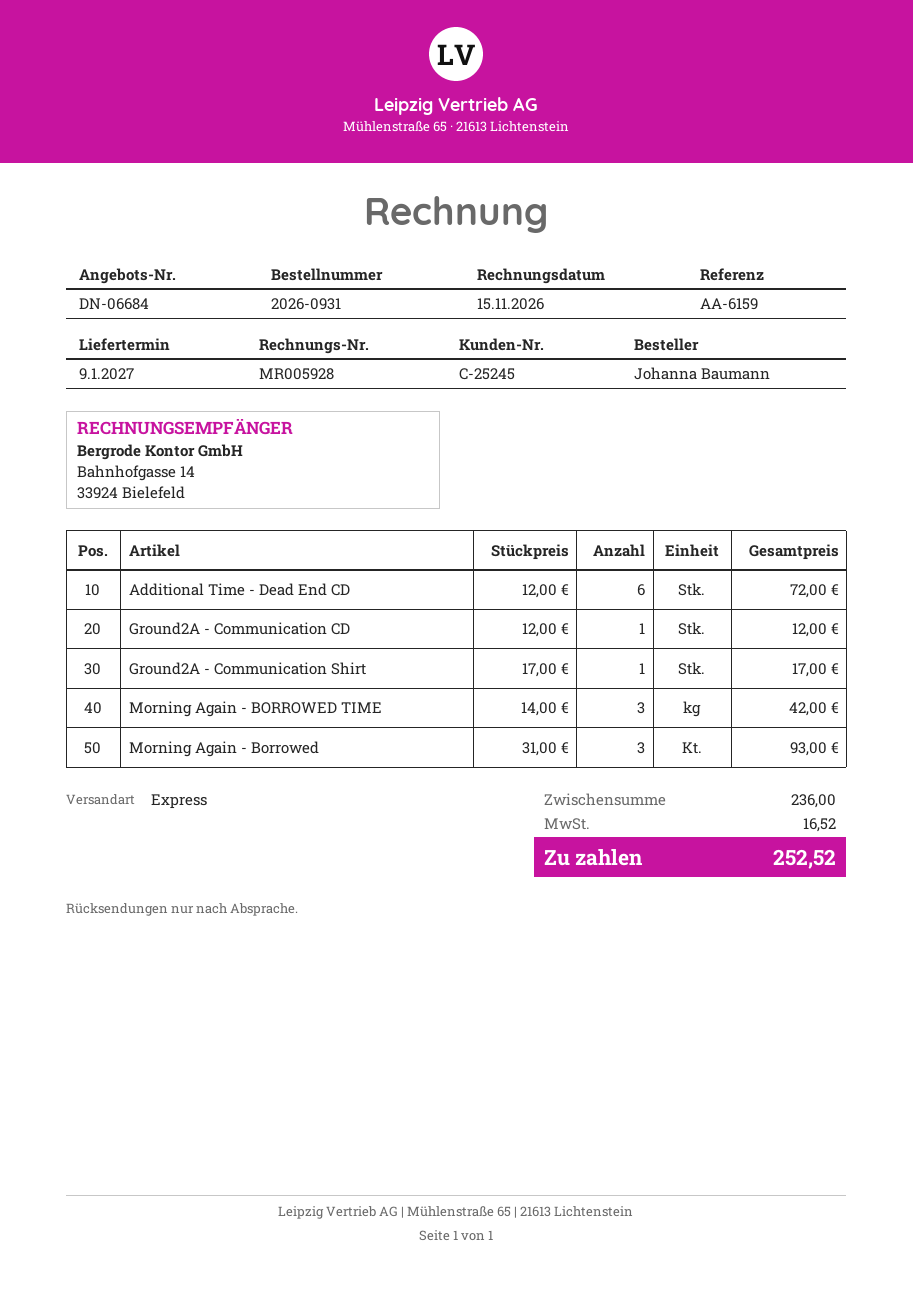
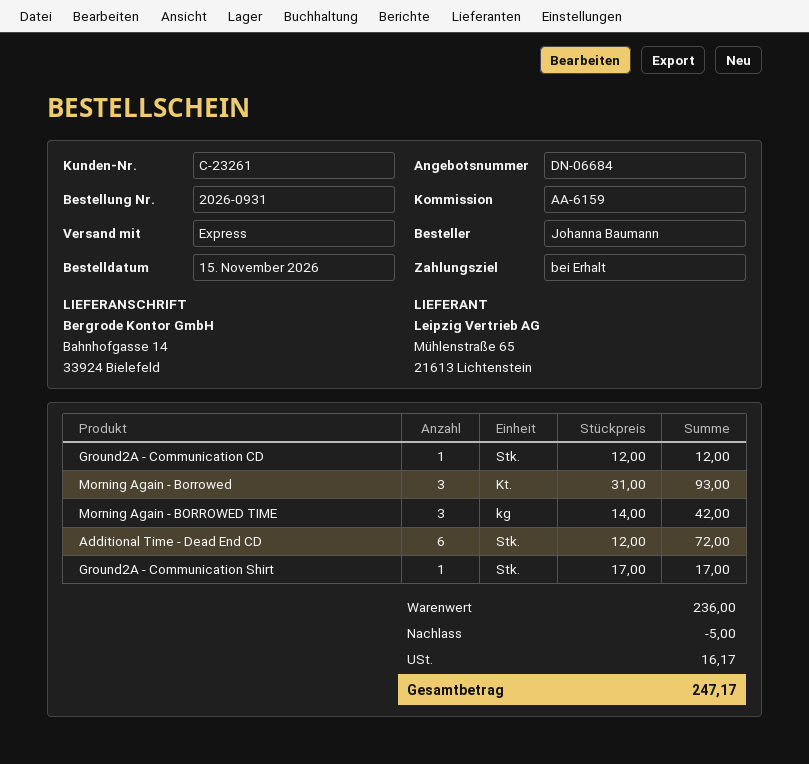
customer number: C-25245 -> C-23261
discount: none -> 5.00
tax: 16.52 -> 16.17
total: 252.52 -> 247.17

